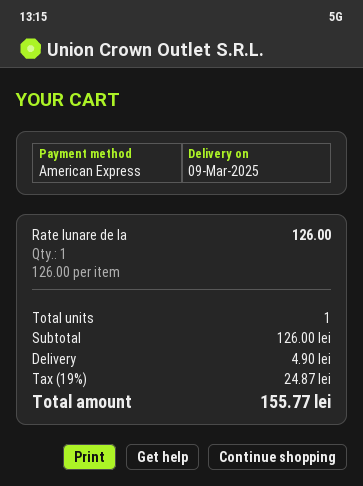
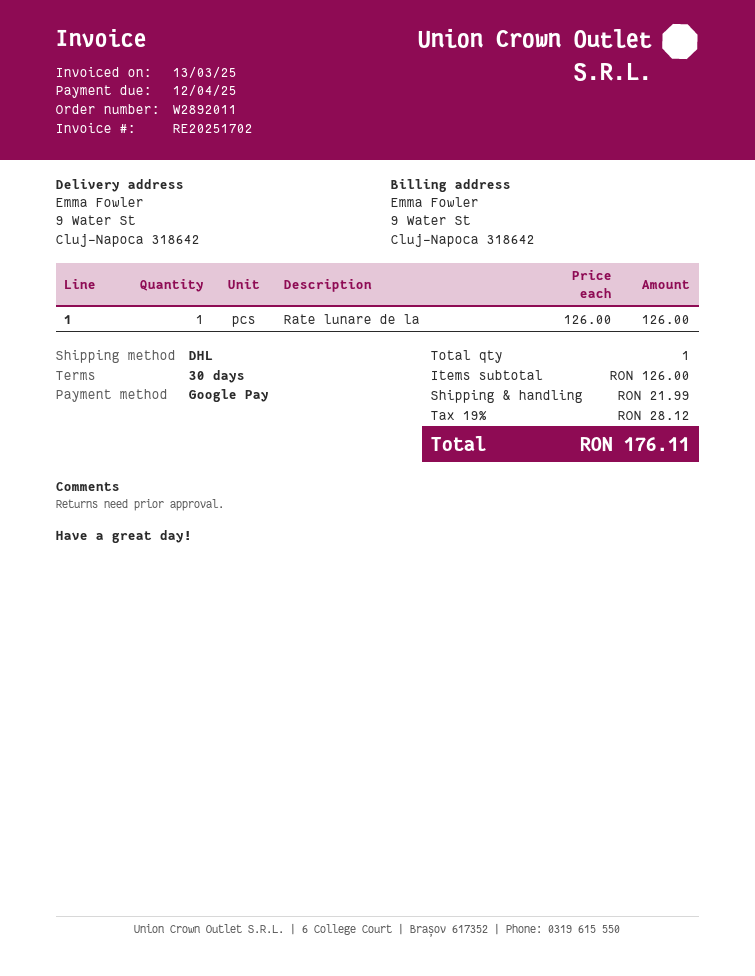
payment method: American Express -> Google Pay
shipping: 4.90 -> 21.99
tax: 19% = 24.87 -> 19% = 28.12
total: 155.77 -> 176.11

